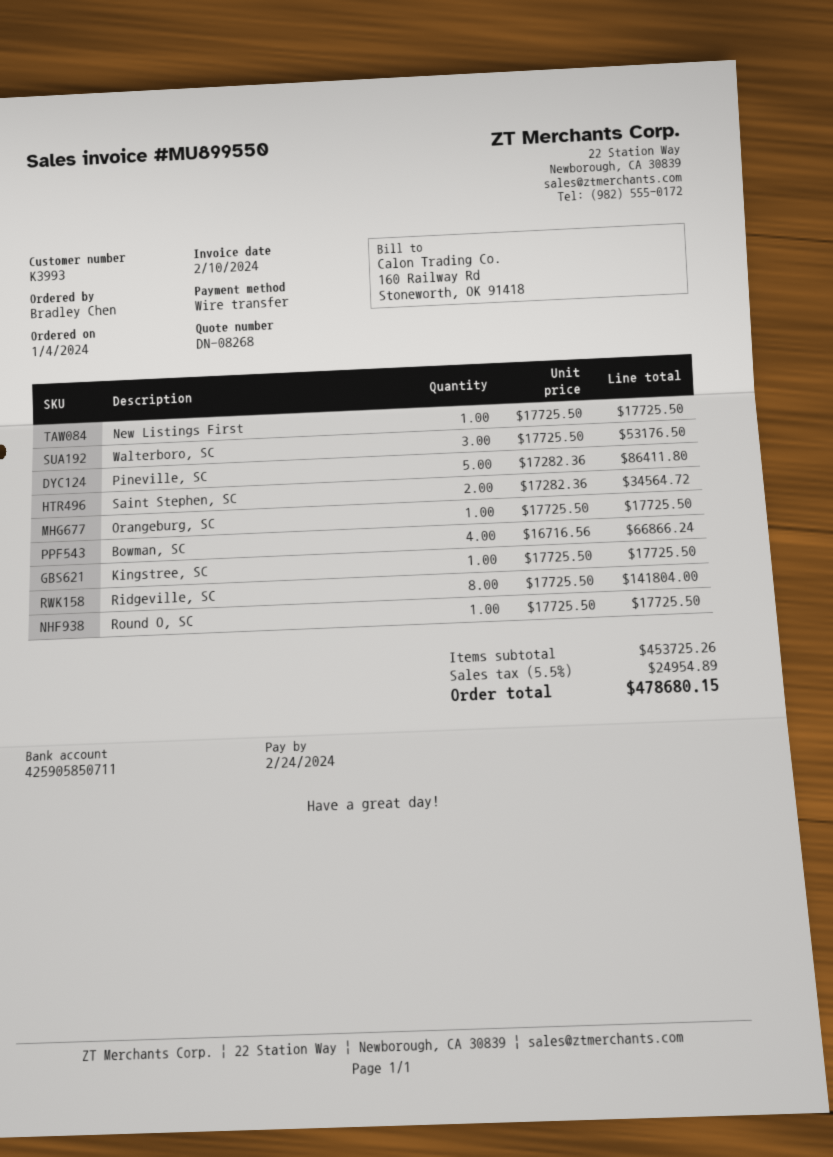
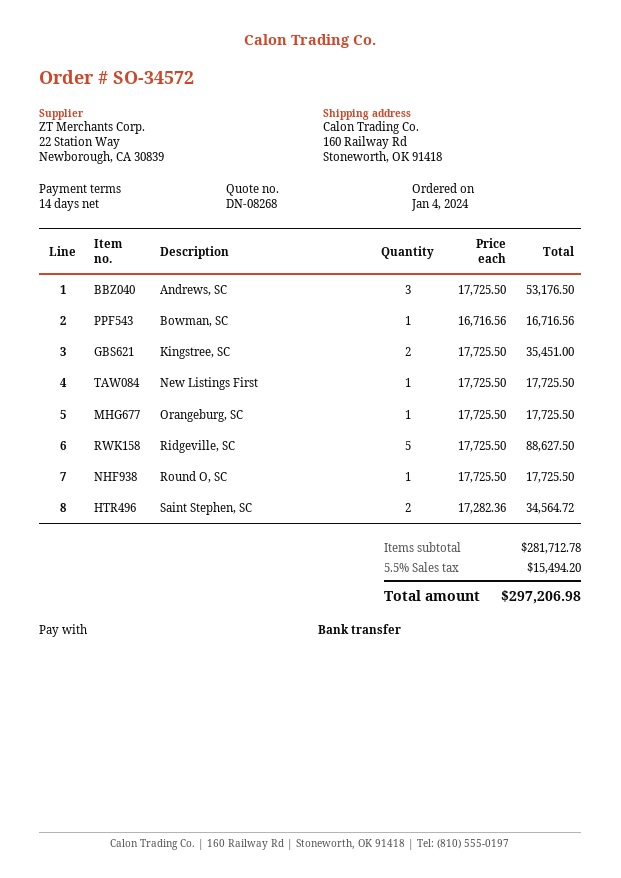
Walterboro, SC: 3 x 17725.50 = 53176.50 -> none
Pineville, SC: 5 x 17282.36 = 86411.80 -> none
Bowman, SC: 4 x 16716.56 = 66866.24 -> 1 x 16716.56 = 16716.56
Kingstree, SC: 1 x 17725.50 = 17725.50 -> 2 x 17725.50 = 35451.00
Ridgeville, SC: 8 x 17725.50 = 141804.00 -> 5 x 17725.50 = 88627.50
Andrews, SC: none -> 3 x 17725.50 = 53176.50
subtotal: 453725.26 -> 281712.78
tax: 5.5% = 24954.89 -> 5.5% = 15494.20
total: 478680.15 -> 297206.98

